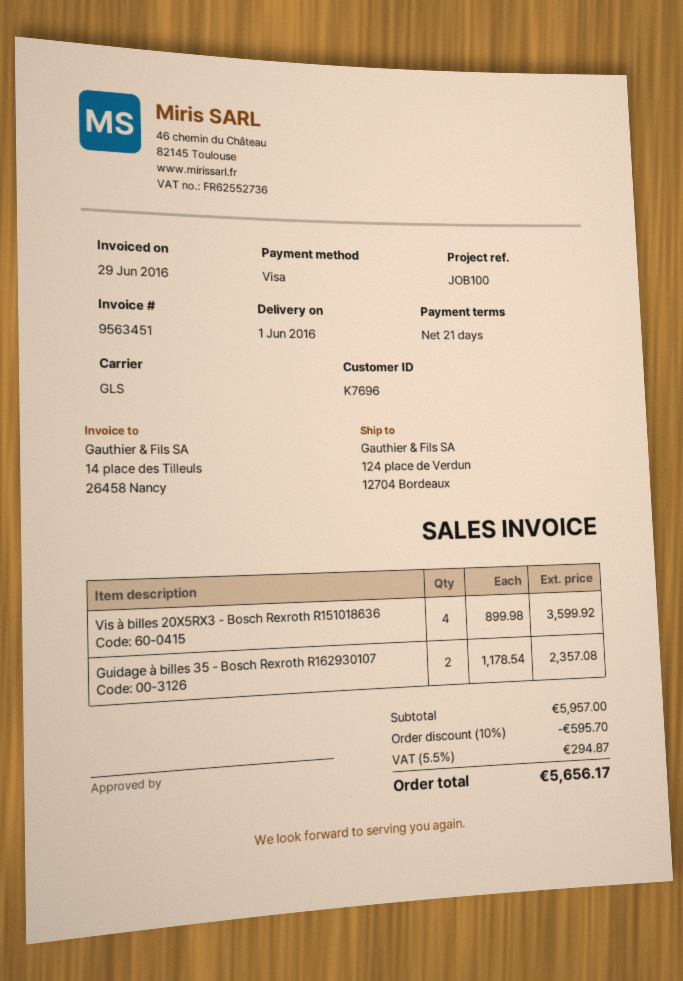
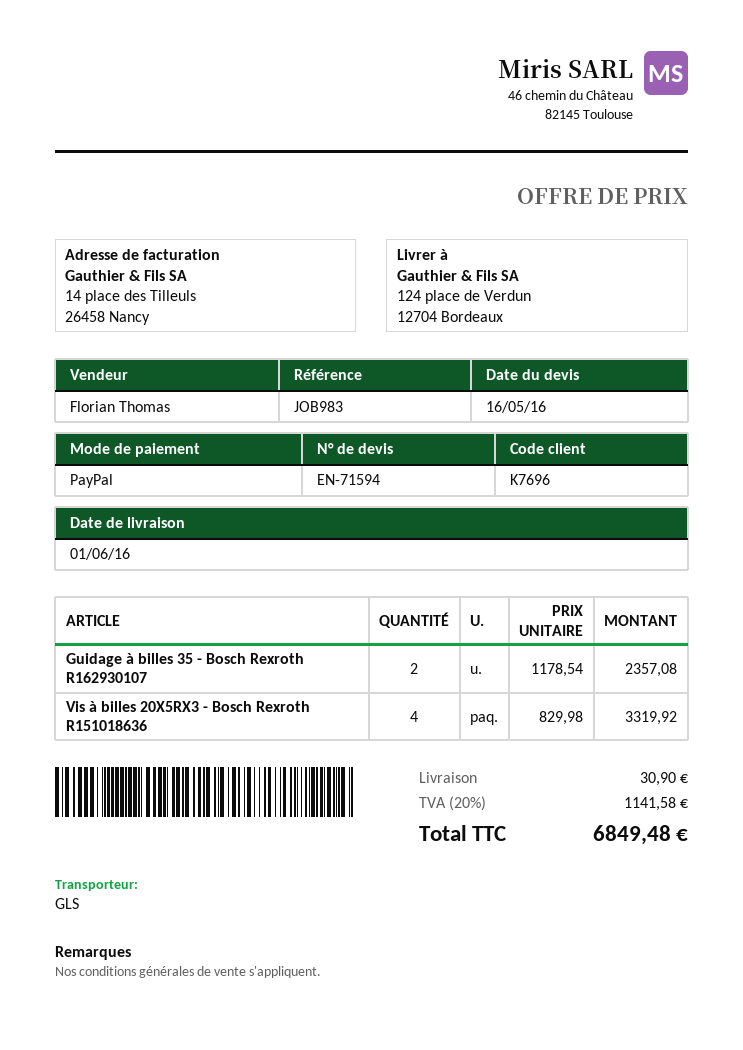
reference: JOB100 -> JOB983
payment method: Visa -> PayPal
Vis à billes 20X5RX3 - Bosch Rexroth R151018636: 4 x 899.98 = 3599.92 -> 4 x 829.98 = 3319.92
discount: 10% = 595.70 -> none
shipping: none -> 30.90
tax: 5.5% = 294.87 -> 20% = 1141.58
total: 5656.17 -> 6849.48

